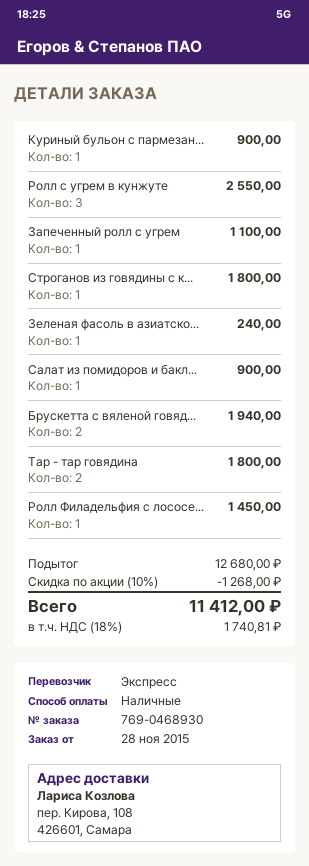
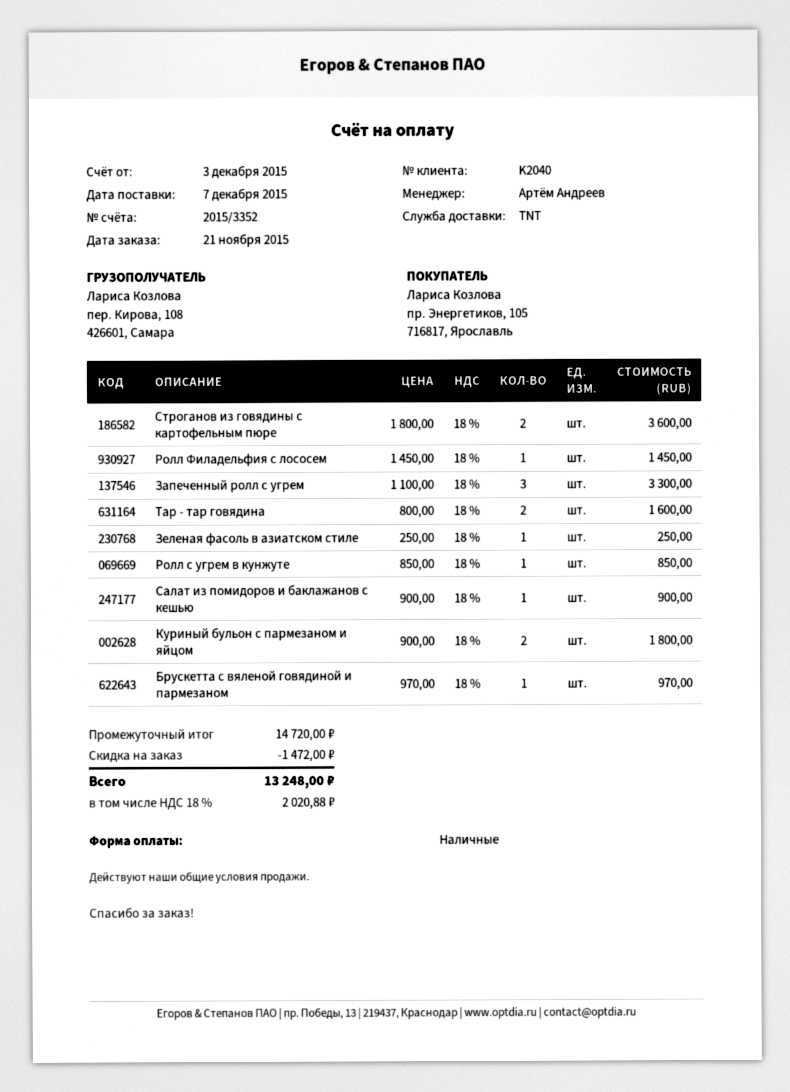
order date: 2015-11-28 -> 2015-11-21
shipping method: express -> TNT
Куриный бульон с пармезан...: 1 for 900.00 -> 2 for 1800.00
Ролл с угрем в кунжуте: 3 for 2550.00 -> 1 for 850.00
Запеченный ролл с угрем: 1 for 1100.00 -> 3 for 3300.00
Строганов из говядины с к...: 1 for 1800.00 -> 2 for 3600.00
Зеленая фасоль в азиатско...: 1 for 240.00 -> 1 for 250.00
Брускетта с вяленой говяд...: 2 for 1940.00 -> 1 for 970.00
Тар - тар говядина: 2 for 1800.00 -> 2 for 1600.00
subtotal: 12680.00 -> 14720.00
discount: 1268.00 -> 1472.00
tax: 18% = 1740.81 -> 18% = 2020.88
total: 11412.00 -> 13248.00

